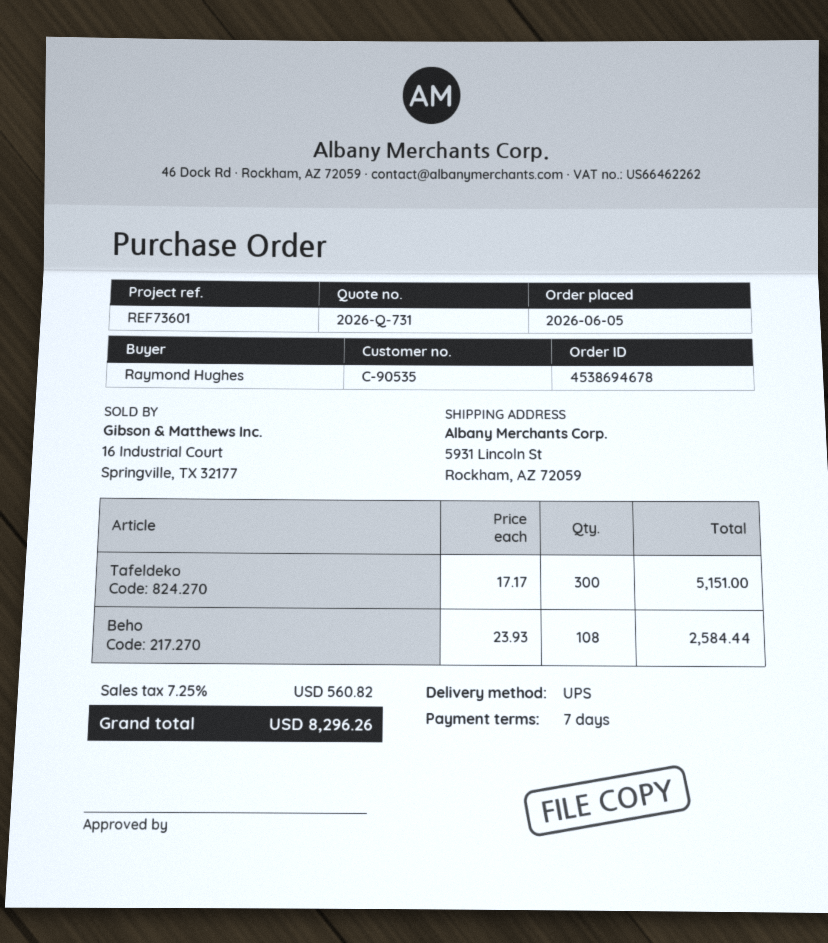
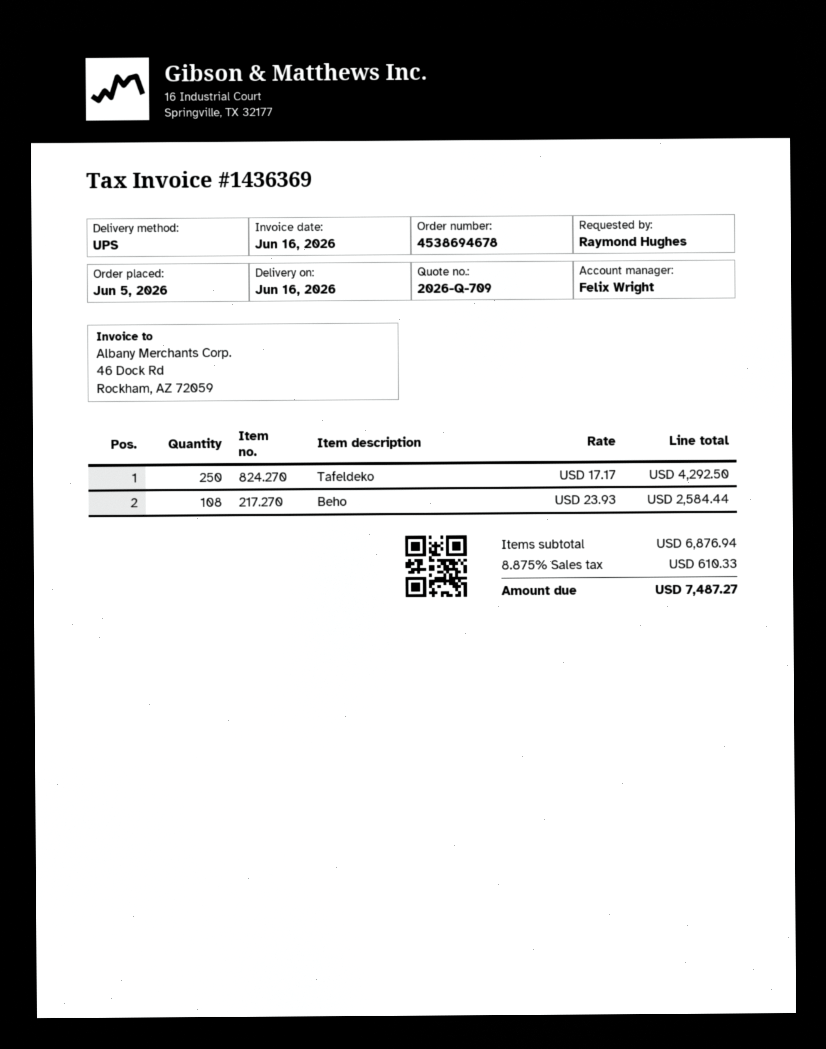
quote number: 2026-Q-731 -> 2026-Q-709
Tafeldeko: 300 x 17.17 = 5151.00 -> 250 x 17.17 = 4292.50
tax: 7.25% = 560.82 -> 8.875% = 610.33
total: 8296.26 -> 7487.27

